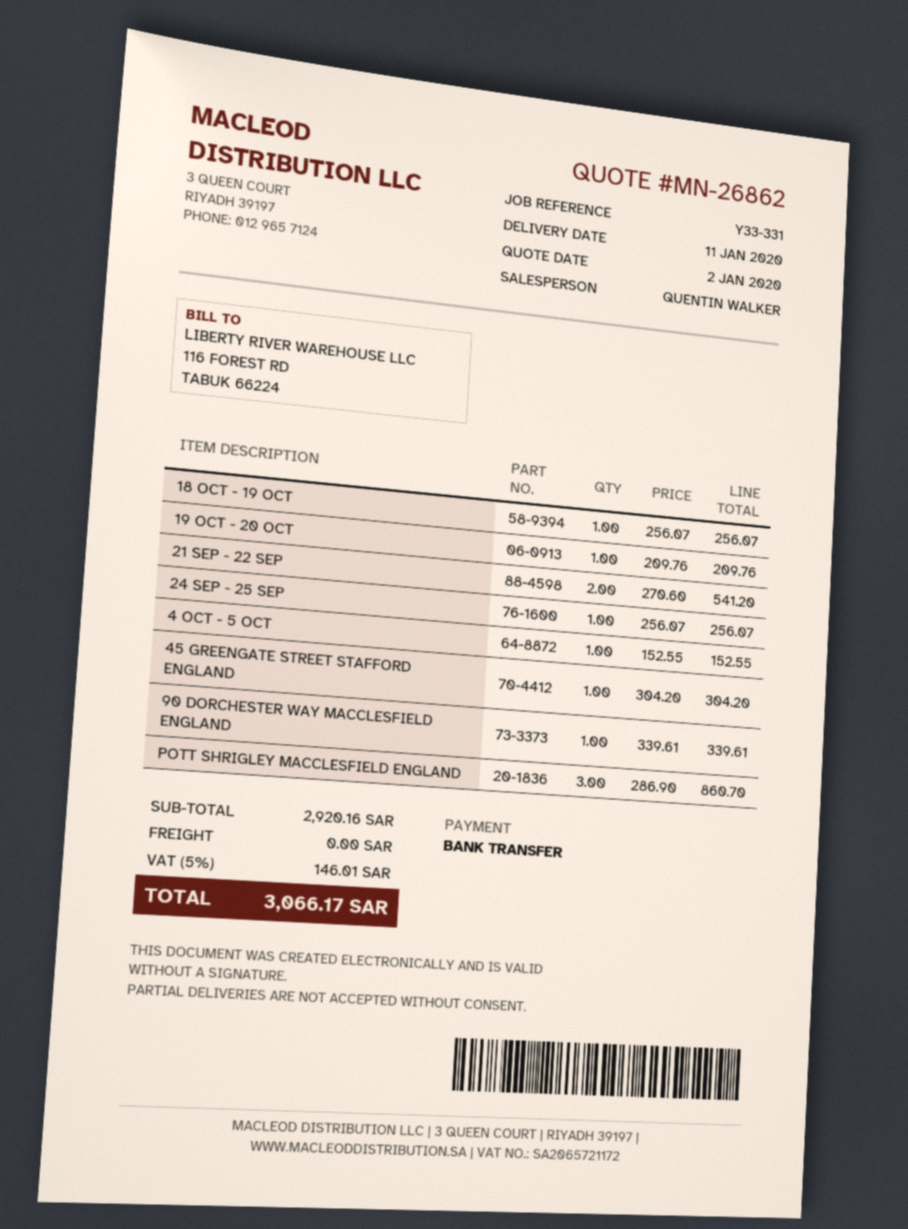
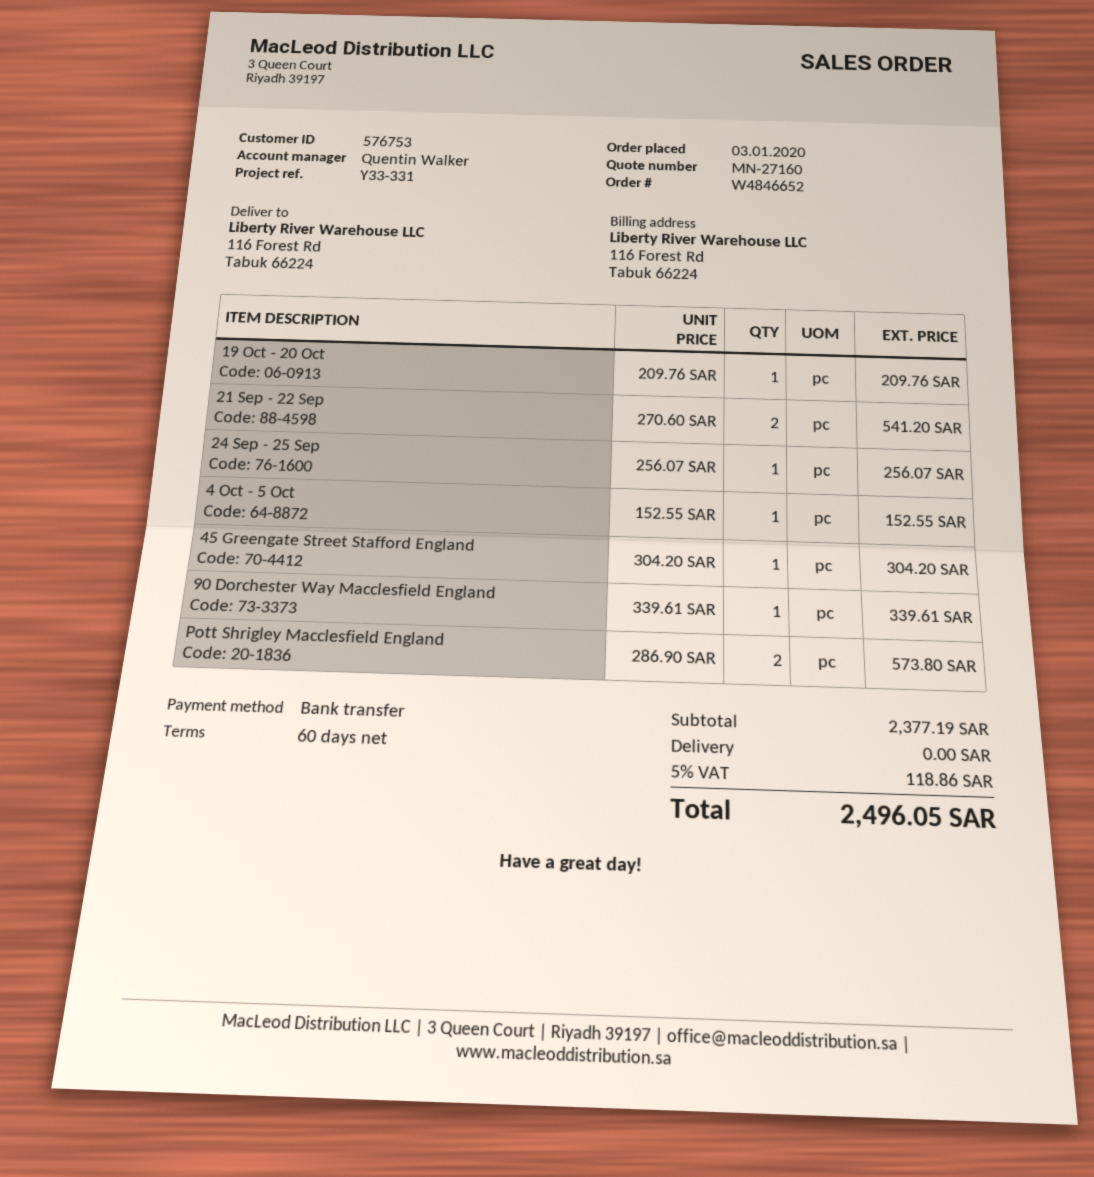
quote number: MN-26862 -> MN-27160
18 OCT - 19 OCT: 1 x 256.07 = 256.07 -> none
POTT SHRIGLEY MACCLESFIELD ENGLAND: 3 x 286.90 = 860.70 -> 2 x 286.90 = 573.80
subtotal: 2920.16 -> 2377.19
tax: 5% = 146.01 -> 5% = 118.86
total: 3066.17 -> 2496.05

